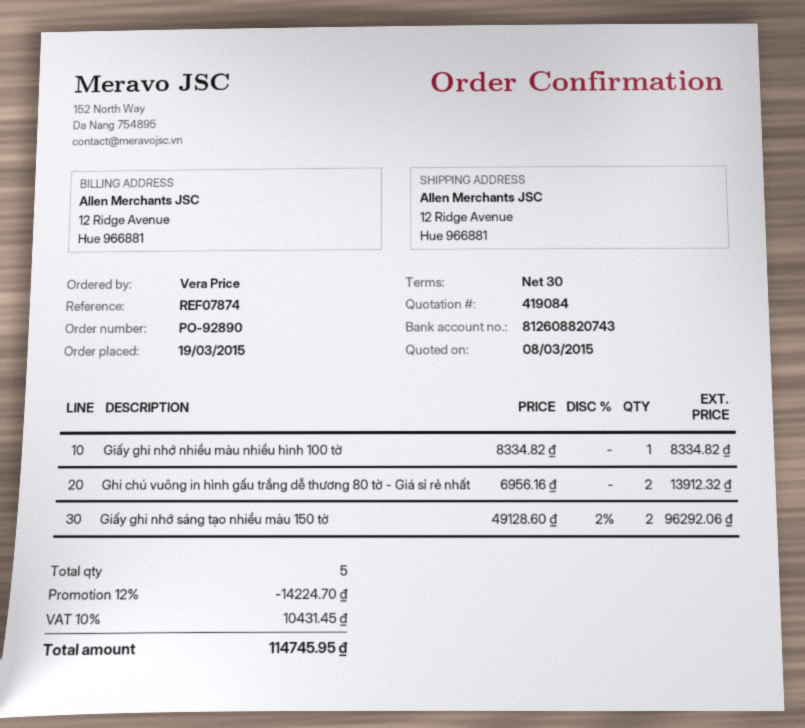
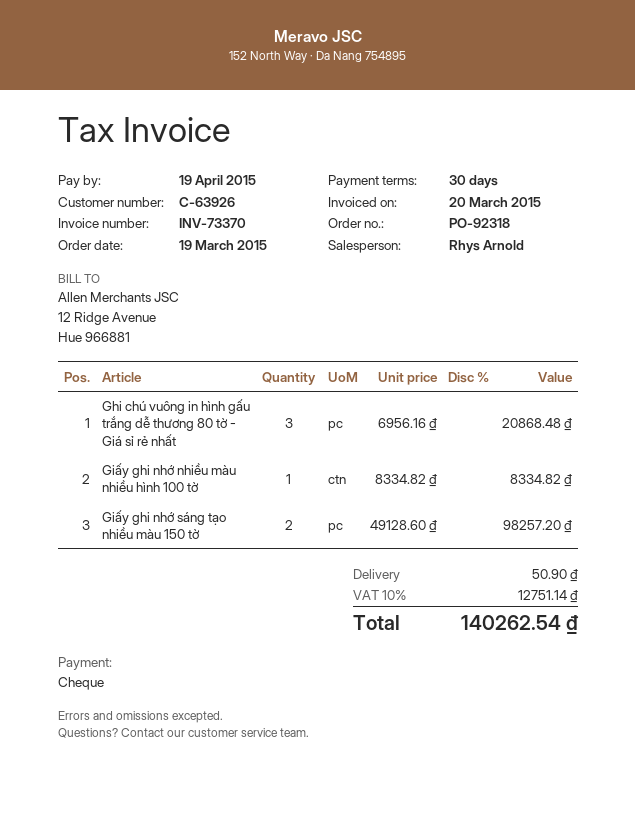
order number: PO-92890 -> PO-92318
Ghi chú vuông in hình gấu trắng dễ thương 80 tờ - Giá sỉ rẻ nhất: 2 x 6956.16 = 13912.32 -> 3 x 6956.16 = 20868.48
Giấy ghi nhớ sáng tạo nhiều màu 150 tờ: 2 x 49128.60 - 2% = 96292.06 -> 2 x 49128.60 = 98257.20
discount: 12% = 14224.70 -> none
shipping: none -> 50.90
tax: 10% = 10431.45 -> 10% = 12751.14
total: 114745.95 -> 140262.54

